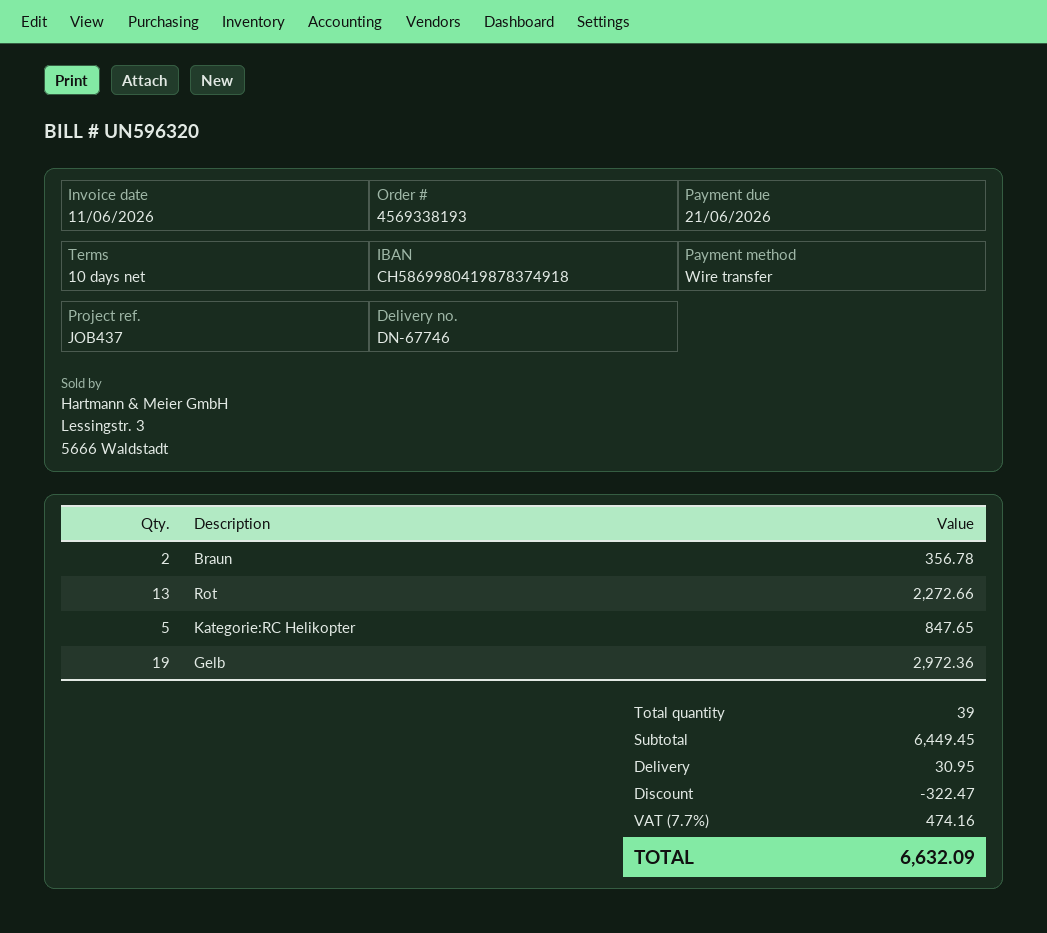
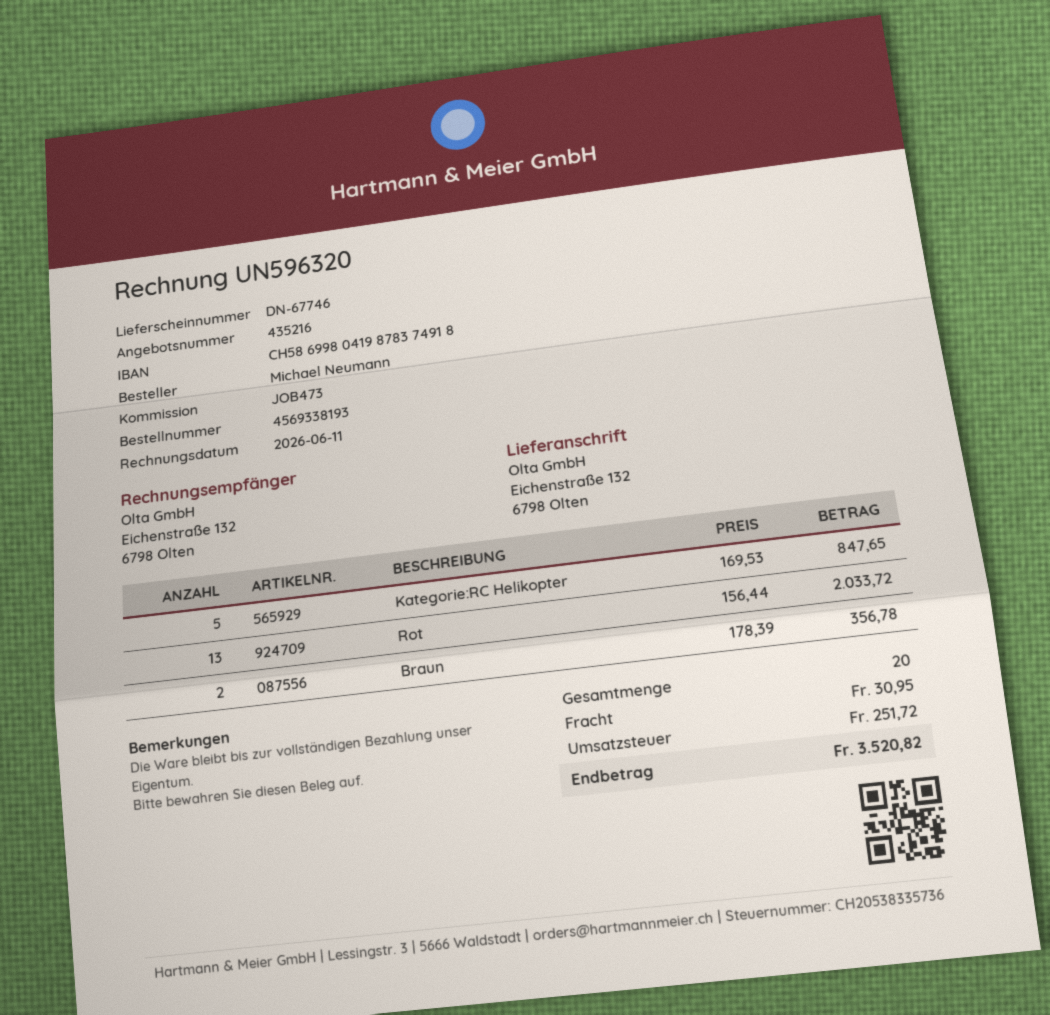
reference: JOB437 -> JOB473
Rot: 13 for 2272.66 -> 13 for 2033.72
Gelb: 19 for 2972.36 -> none
total quantity: 39 -> 20
discount: 322.47 -> none
tax: 474.16 -> 251.72
total: 6632.09 -> 3520.82

